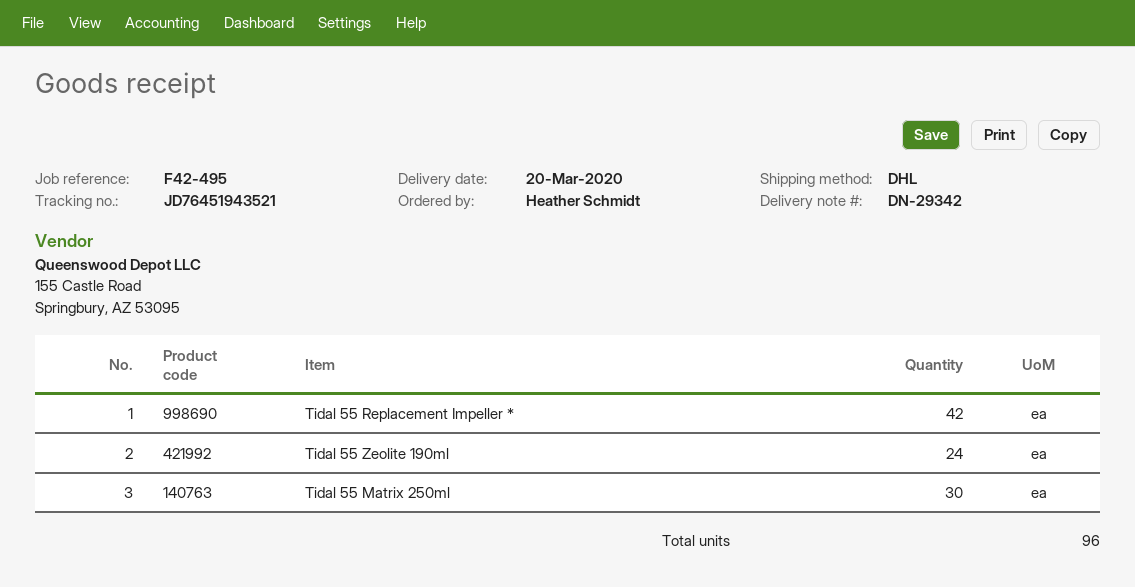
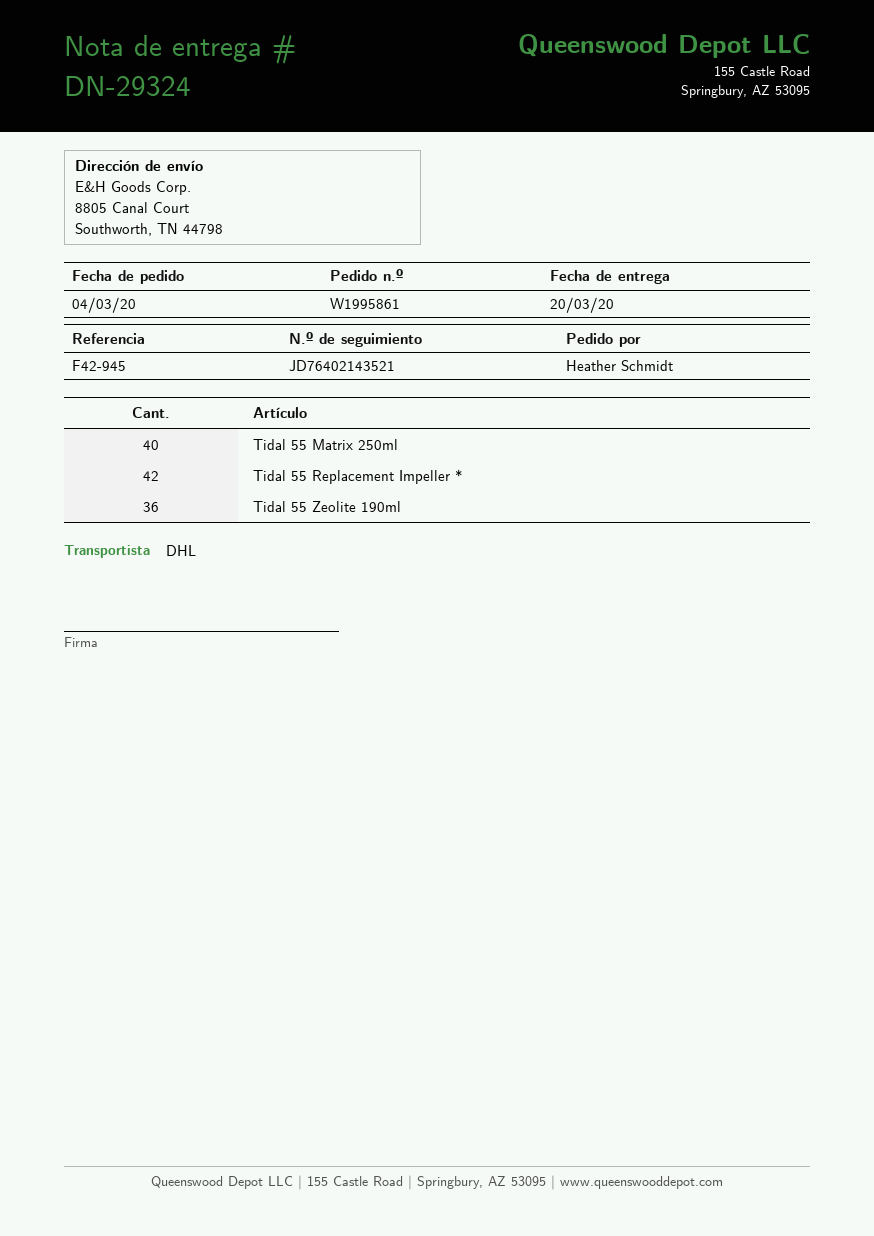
delivery note number: DN-29342 -> DN-29324
reference: F42-495 -> F42-945
tracking number: JD76451943521 -> JD76402143521
Tidal 55 Zeolite 190ml: 24 -> 36
Tidal 55 Matrix 250ml: 30 -> 40

